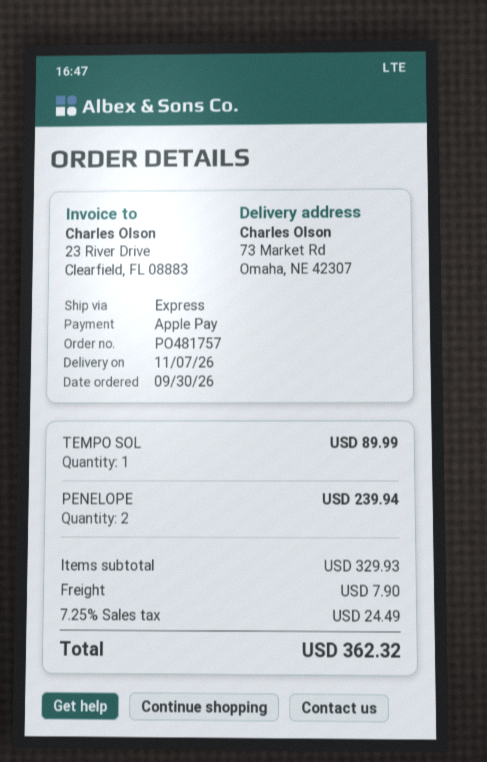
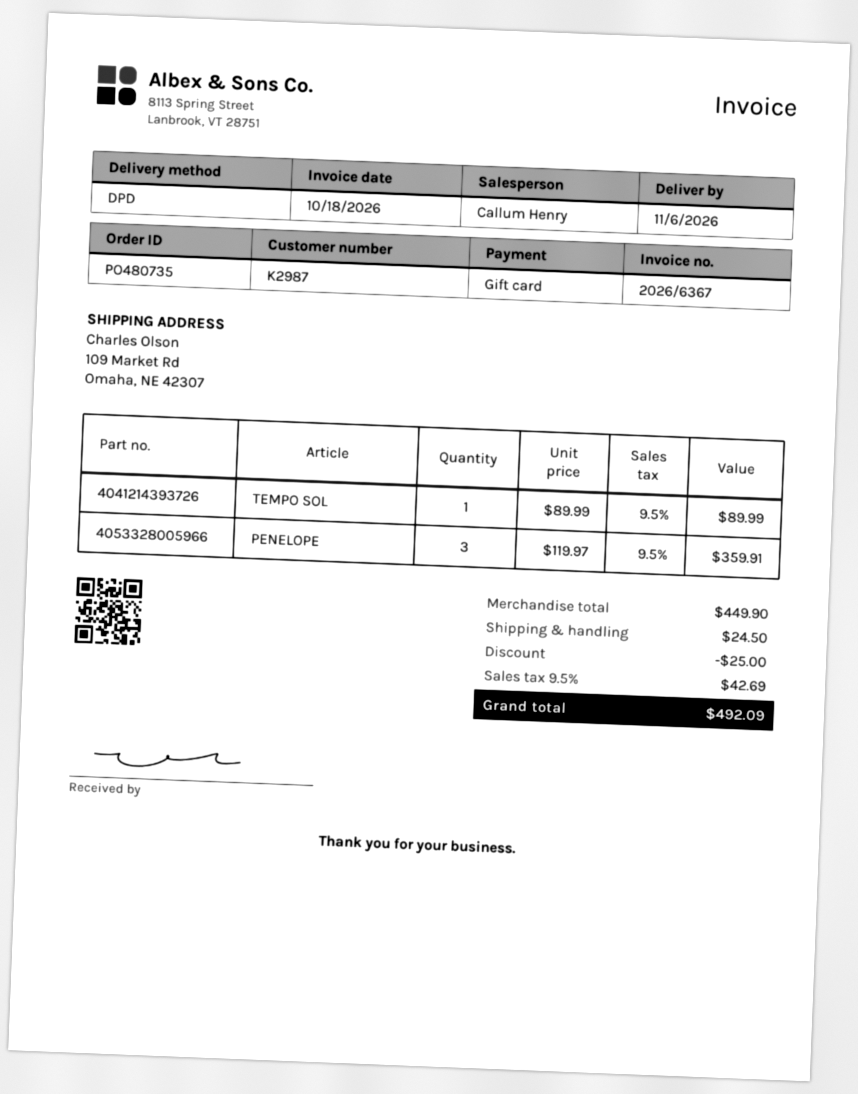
order number: PO481757 -> PO480735
delivery date: 2026-11-07 -> 2026-11-06
payment method: Apple Pay -> gift card
shipping method: express -> DPD
ship to: 73 Market Rd, Omaha, NE 42307 -> 109 Market Rd, Omaha, NE 42307
PENELOPE: 2 for 239.94 -> 3 for 359.91
subtotal: 329.93 -> 449.90
discount: none -> 25.00
shipping: 7.90 -> 24.50
tax: 7.25% = 24.49 -> 9.5% = 42.69
total: 362.32 -> 492.09

